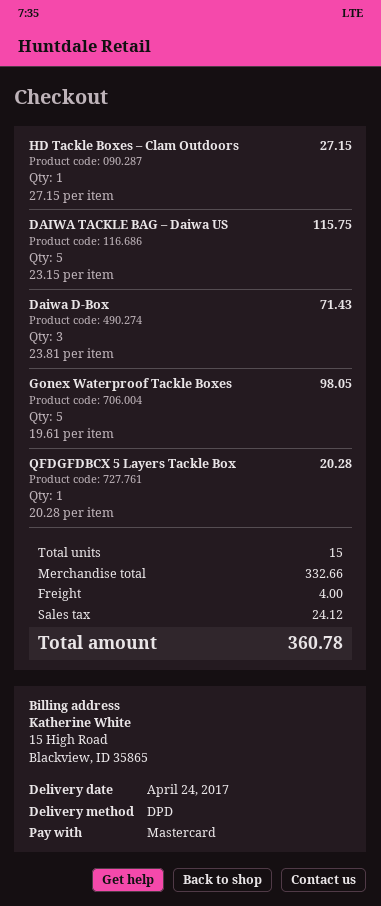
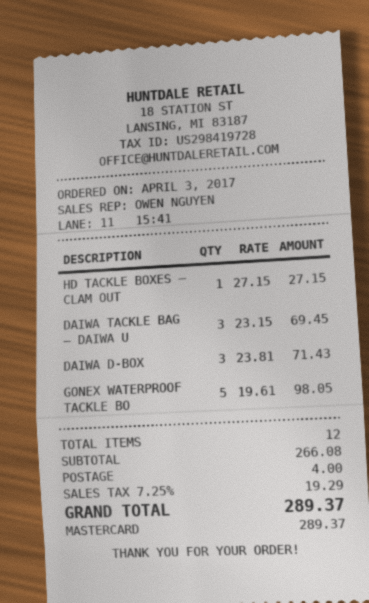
DAIWA TACKLE BAG – Daiwa US: 5 x 23.15 = 115.75 -> 3 x 23.15 = 69.45
QFDGFDBCX 5 Layers Tackle Box: 1 x 20.28 = 20.28 -> none
total quantity: 15 -> 12
subtotal: 332.66 -> 266.08
tax: 24.12 -> 19.29
total: 360.78 -> 289.37

